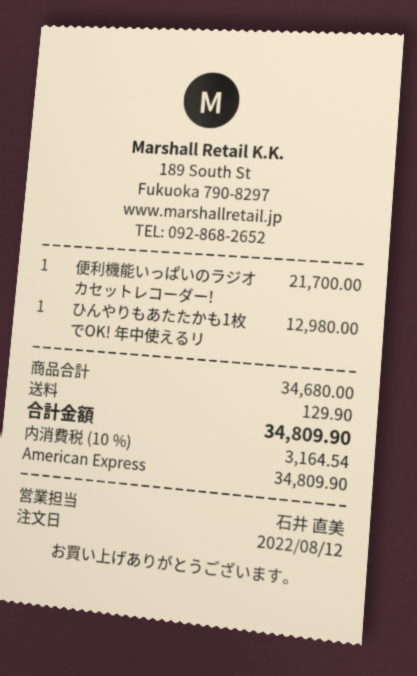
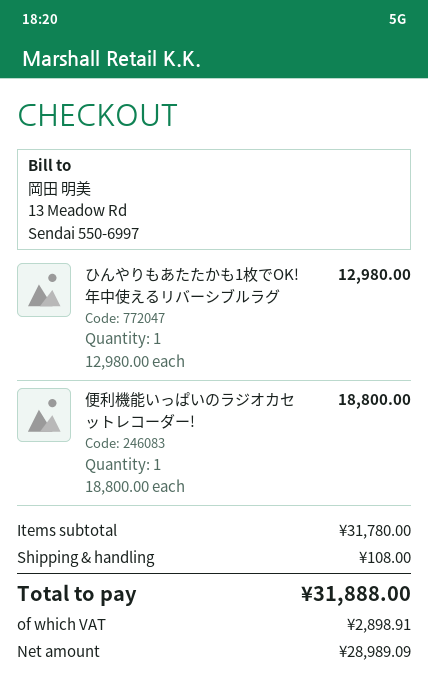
便利機能いっぱいのラジオカセットレコーダー!: 1 for 21700.00 -> 1 for 18800.00
subtotal: 34680.00 -> 31780.00
shipping: 129.90 -> 108.00
tax: 3164.54 -> 2898.91
total: 34809.90 -> 31888.00

